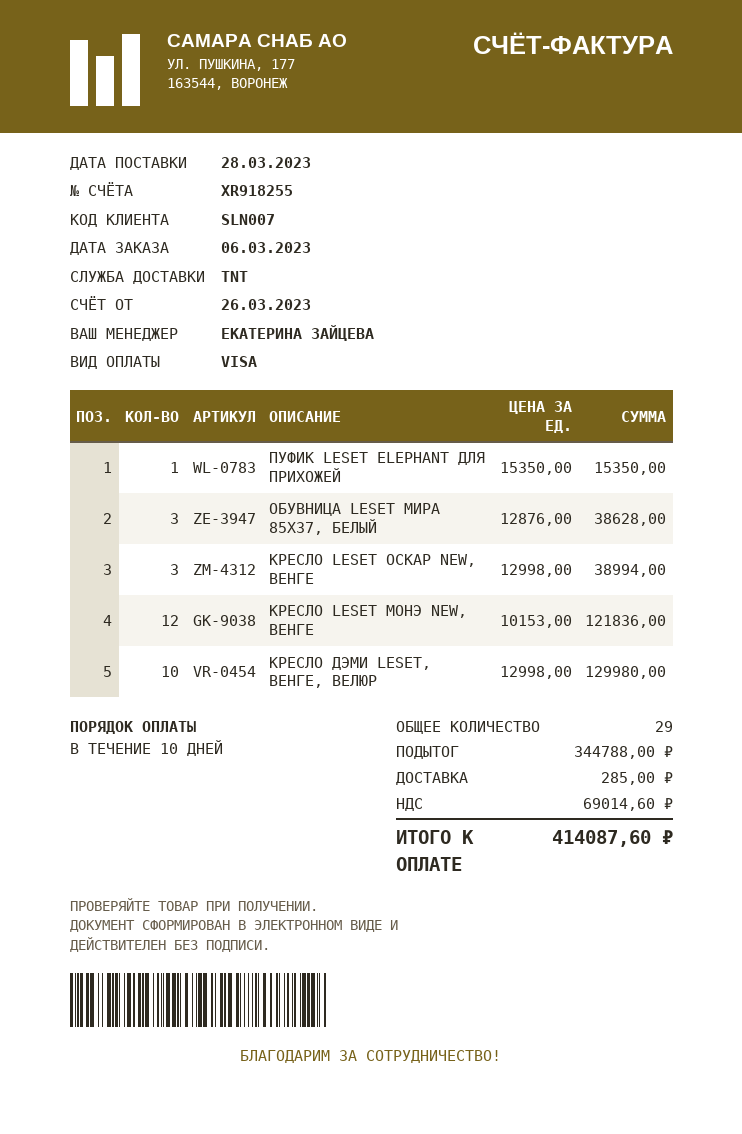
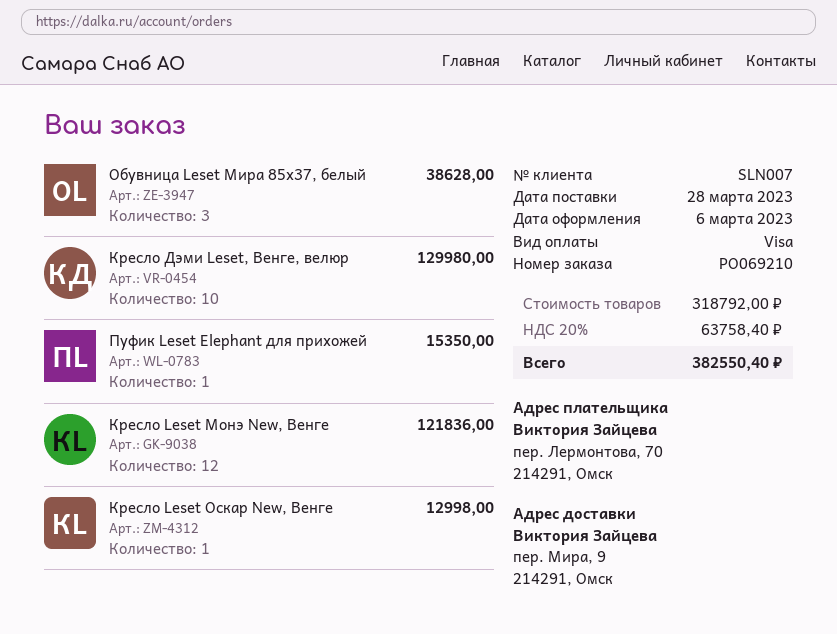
КРЕСЛО LESET ОСКАР NEW, ВЕНГЕ: 3 for 38994.00 -> 1 for 12998.00
subtotal: 344788.00 -> 318792.00
shipping: 285.00 -> none
tax: 69014.60 -> 63758.40
total: 414087.60 -> 382550.40

